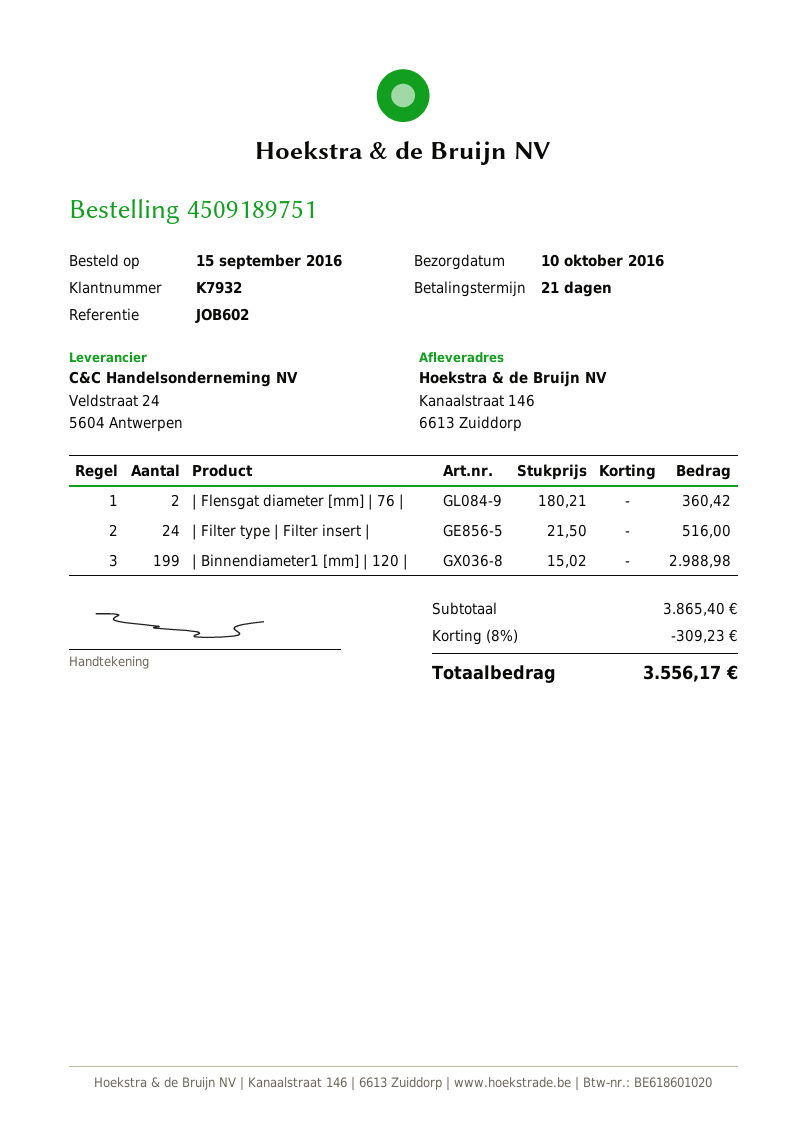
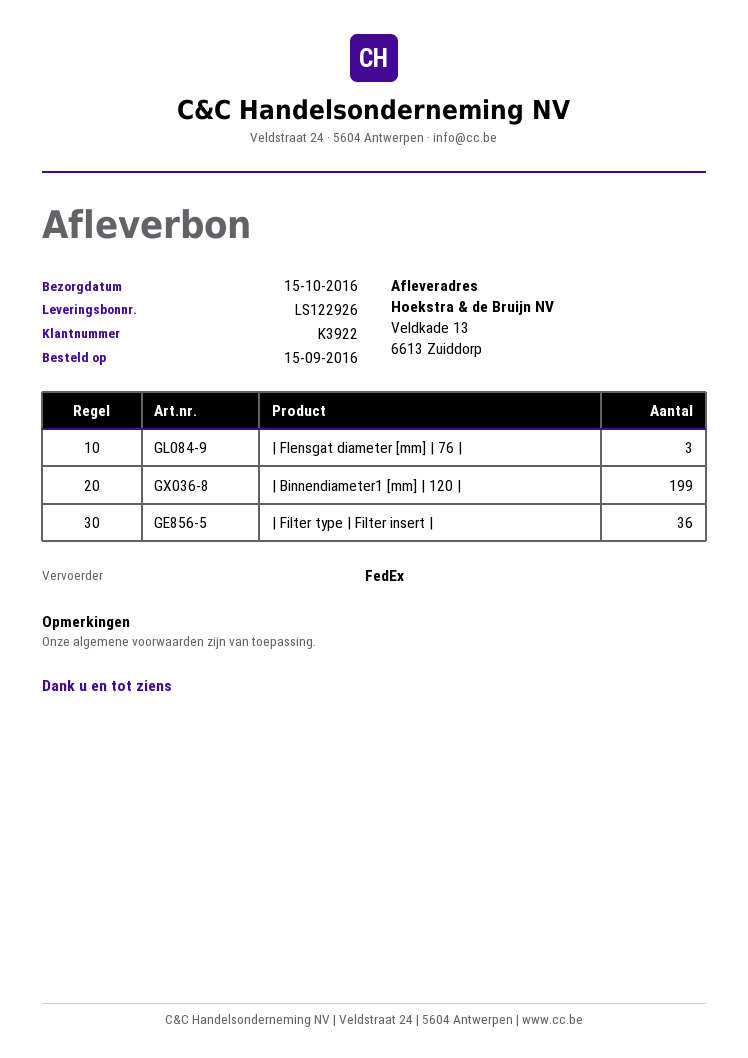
delivery date: 2016-10-10 -> 2016-10-15
customer number: K7932 -> K3922
ship to: Kanaalstraat 146, 6613 Zuiddorp -> Veldkade 13, 6613 Zuiddorp
| Flensgat diameter [mm] | 76 |: 2 -> 3
| Filter type | Filter insert |: 24 -> 36

